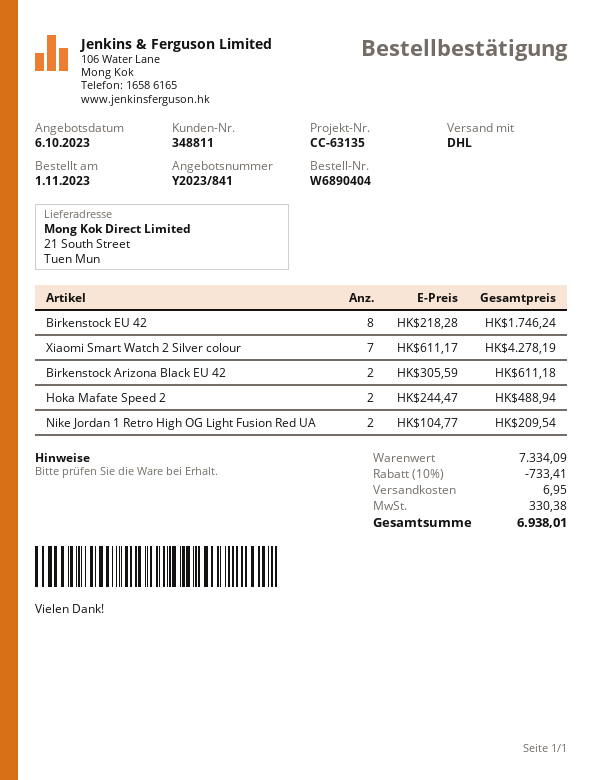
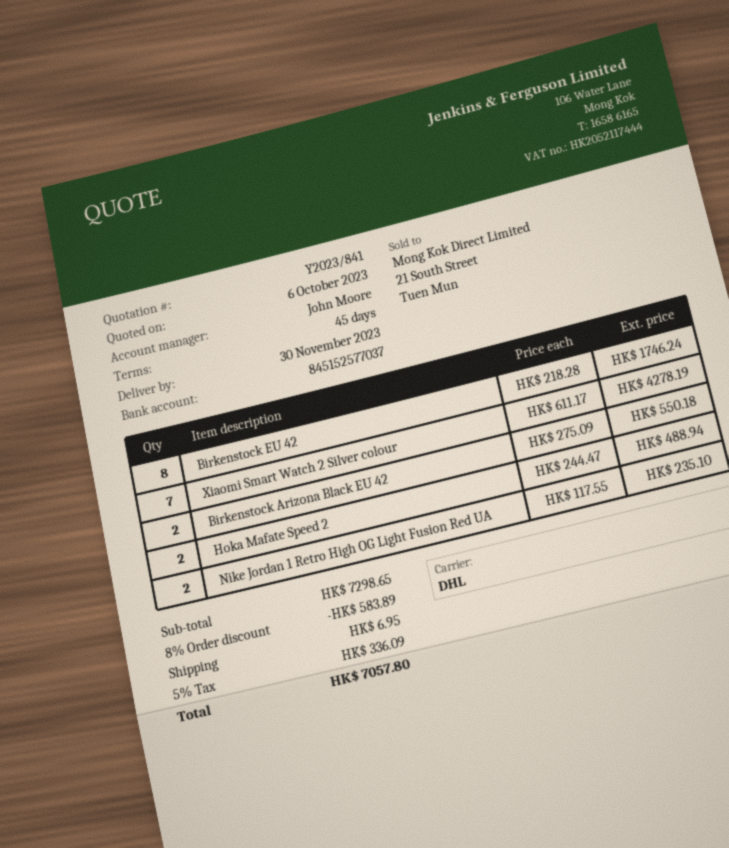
Birkenstock Arizona Black EU 42: 2 x 305.59 = 611.18 -> 2 x 275.09 = 550.18
Nike Jordan 1 Retro High OG Light Fusion Red UA: 2 x 104.77 = 209.54 -> 2 x 117.55 = 235.10
subtotal: 7334.09 -> 7298.65
discount: 10% = 733.41 -> 8% = 583.89
tax: 330.38 -> 336.09
total: 6938.01 -> 7057.80

